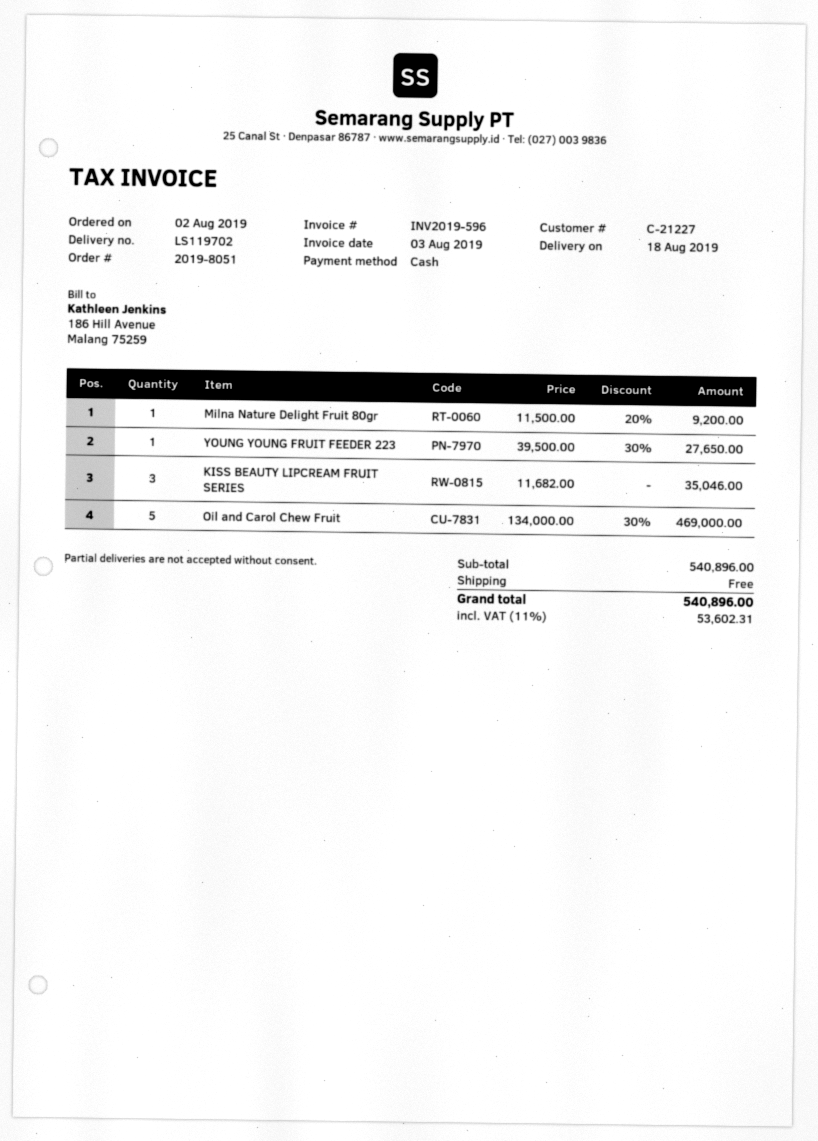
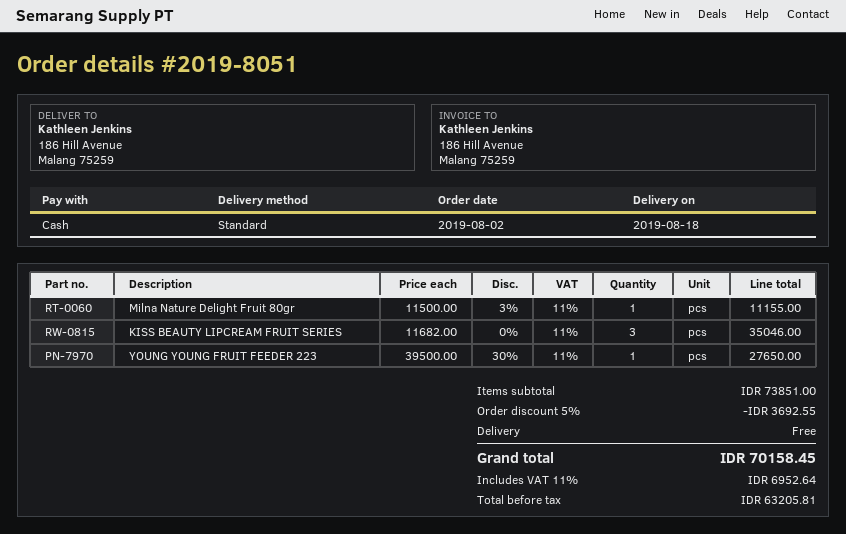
Milna Nature Delight Fruit 80gr: 1 x 11500.00 - 20% = 9200.00 -> 1 x 11500.00 - 3% = 11155.00
Oil and Carol Chew Fruit: 5 x 134000.00 - 30% = 469000.00 -> none
subtotal: 540896.00 -> 73851.00
discount: none -> 5% = 3692.55
tax: 11% = 53602.31 -> 11% = 6952.64
total: 540896.00 -> 70158.45

